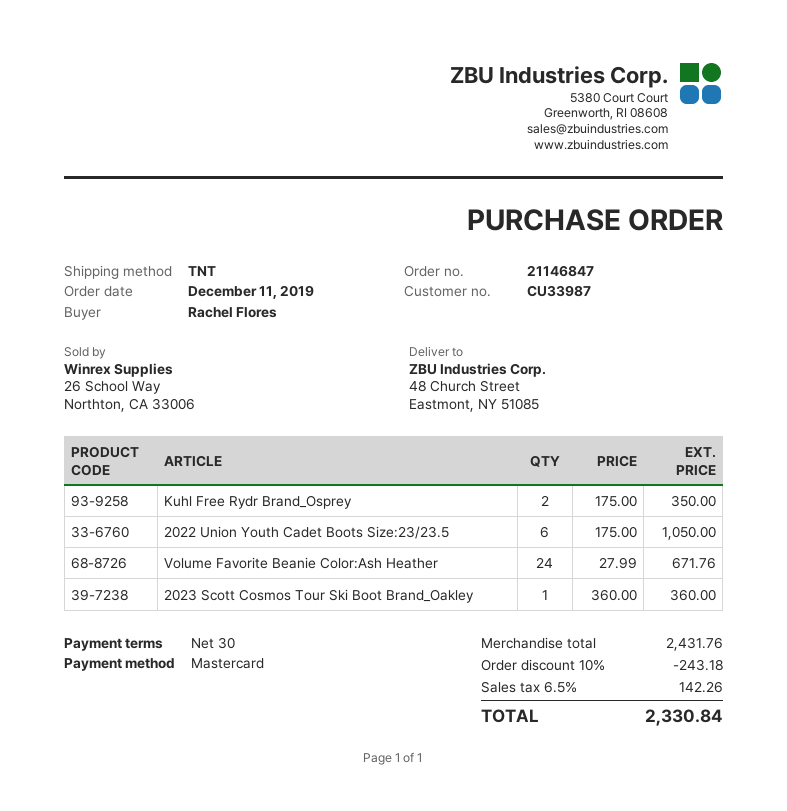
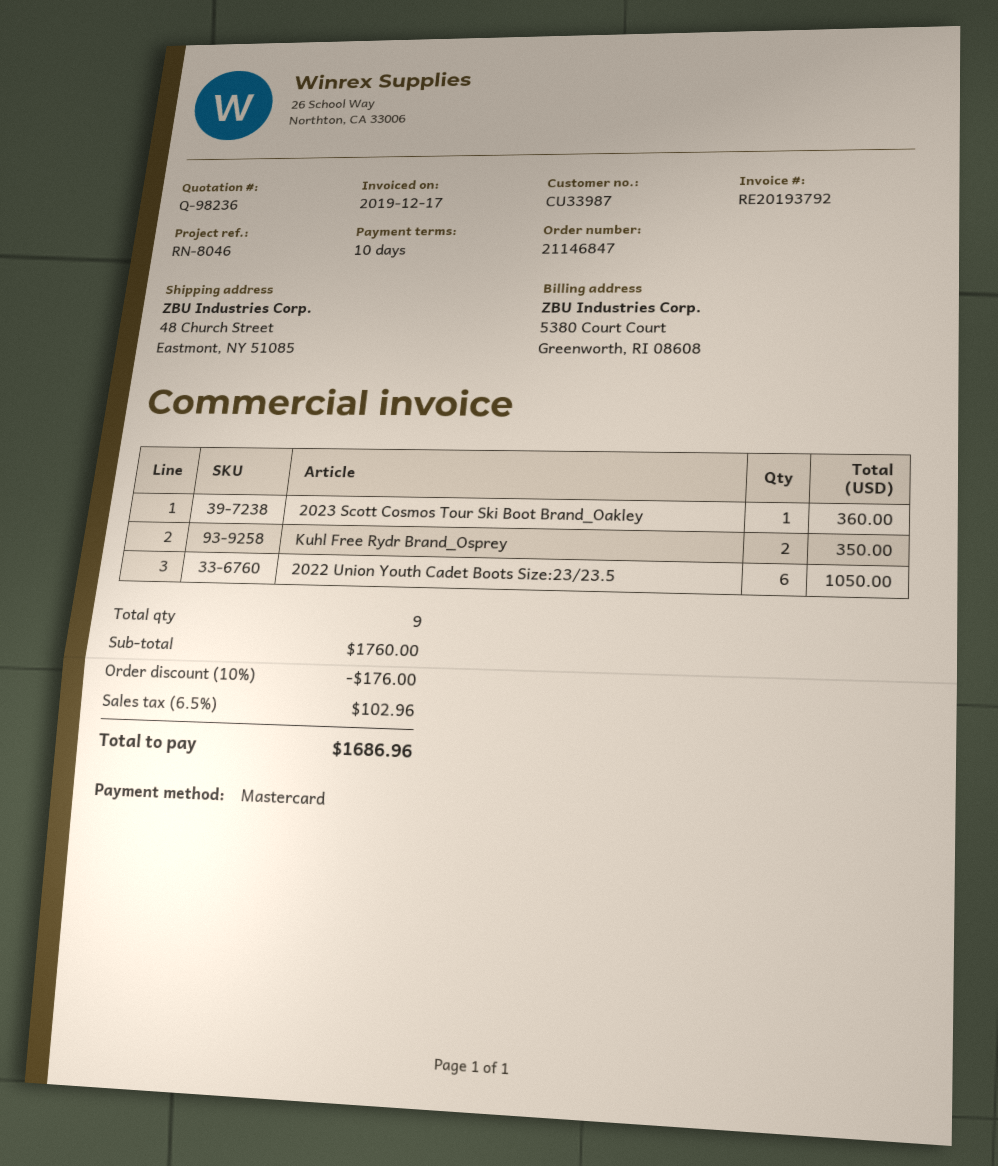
payment terms: 30 days -> 10 days
Volume Favorite Beanie Color:Ash Heather: 24 for 671.76 -> none
subtotal: 2431.76 -> 1760.00
discount: 10% = 243.18 -> 10% = 176.00
tax: 6.5% = 142.26 -> 6.5% = 102.96
total: 2330.84 -> 1686.96

